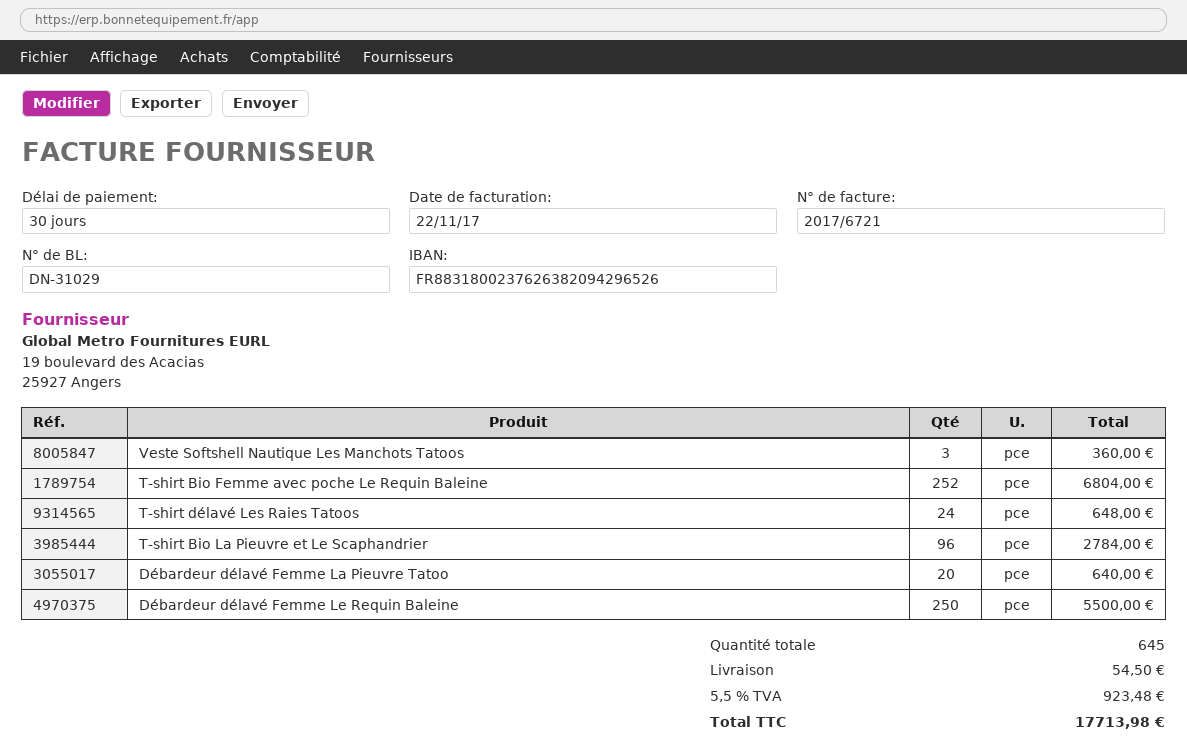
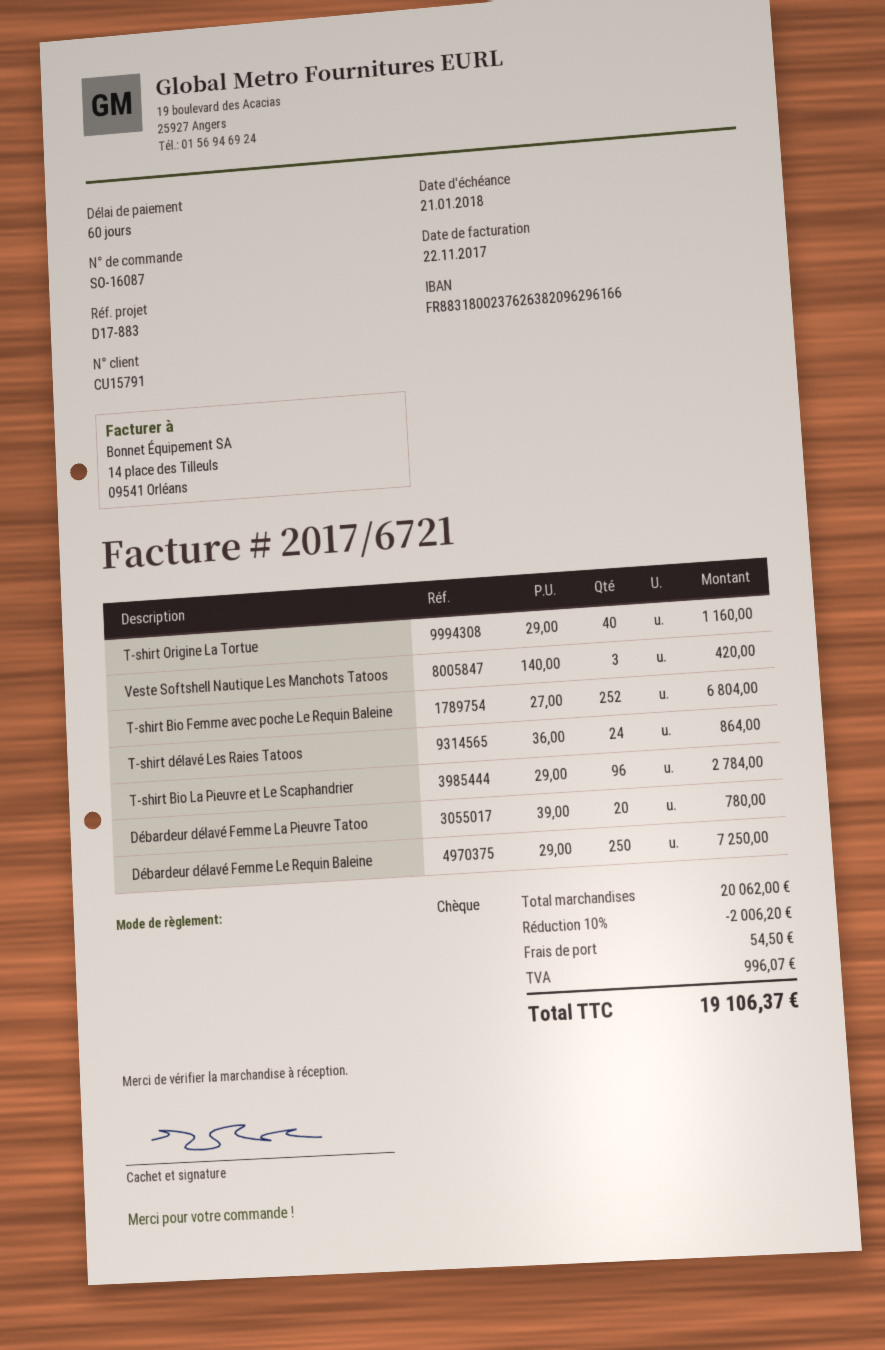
payment terms: 30 days -> 60 days
bank account: FR8831800237626382094296526 -> FR8831800237626382096296166
Veste Softshell Nautique Les Manchots Tatoos: 3 for 360.00 -> 3 for 420.00
T-shirt délavé Les Raies Tatoos: 24 for 648.00 -> 24 for 864.00
Débardeur délavé Femme La Pieuvre Tatoo: 20 for 640.00 -> 20 for 780.00
Débardeur délavé Femme Le Requin Baleine: 250 for 5500.00 -> 250 for 7250.00
T-shirt Origine La Tortue: none -> 40 for 1160.00
discount: none -> 10% = 2006.20
tax: 923.48 -> 996.07
total: 17713.98 -> 19106.37

